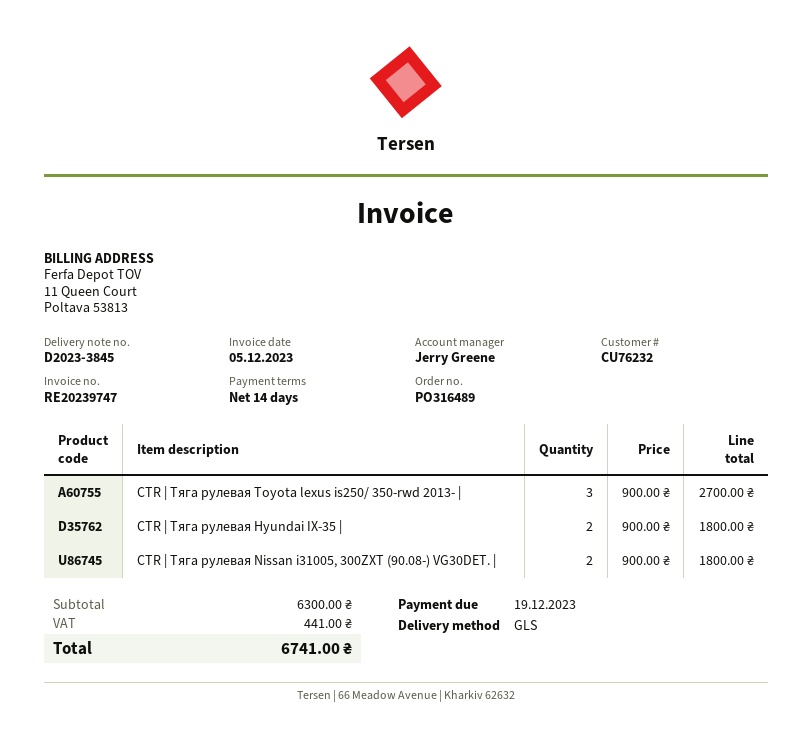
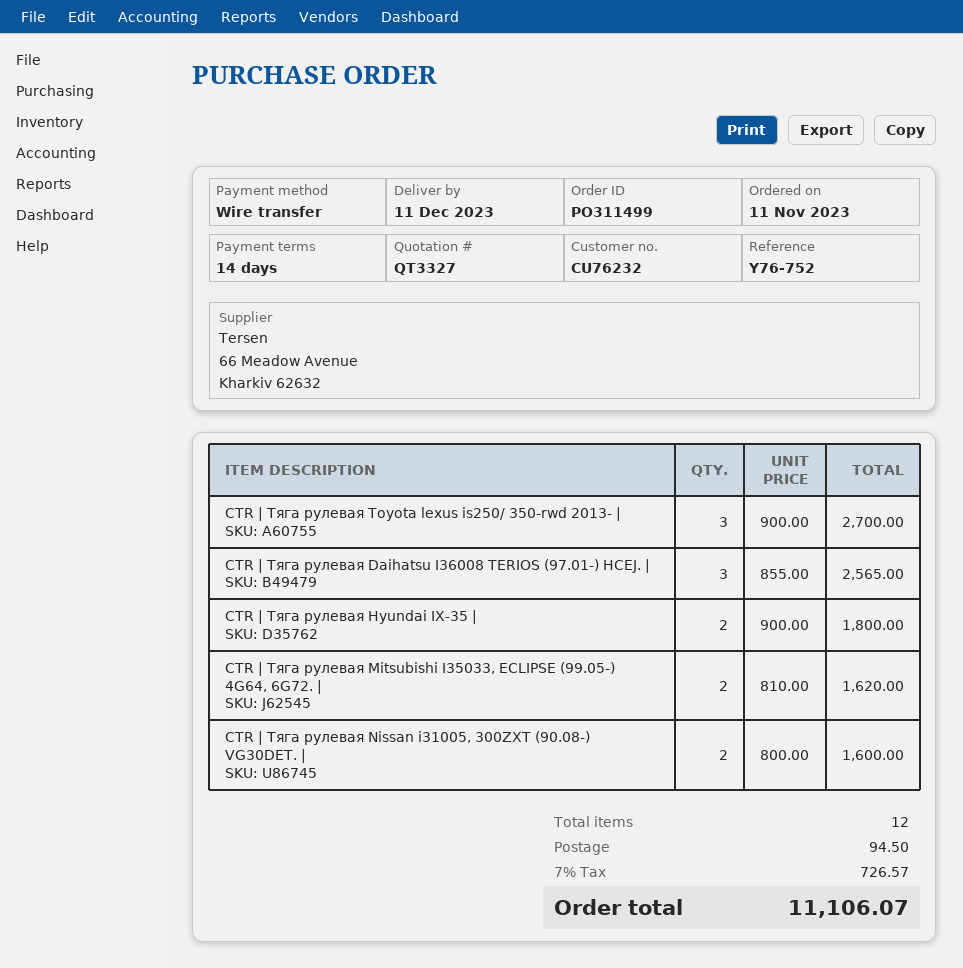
order number: PO316489 -> PO311499
CTR | Тяга рулевая Nissan i31005, 300ZXT (90.08-) VG30DET. |: 2 x 900.00 = 1800.00 -> 2 x 800.00 = 1600.00
CTR | Тяга рулевая Daihatsu I36008 TERIOS (97.01-) HCEJ. |: none -> 3 x 855.00 = 2565.00
CTR | Тяга рулевая Mitsubishi I35033, ECLIPSE (99.05-) 4G64, 6G72. |: none -> 2 x 810.00 = 1620.00
shipping: none -> 94.50
tax: 441.00 -> 726.57
total: 6741.00 -> 11106.07

